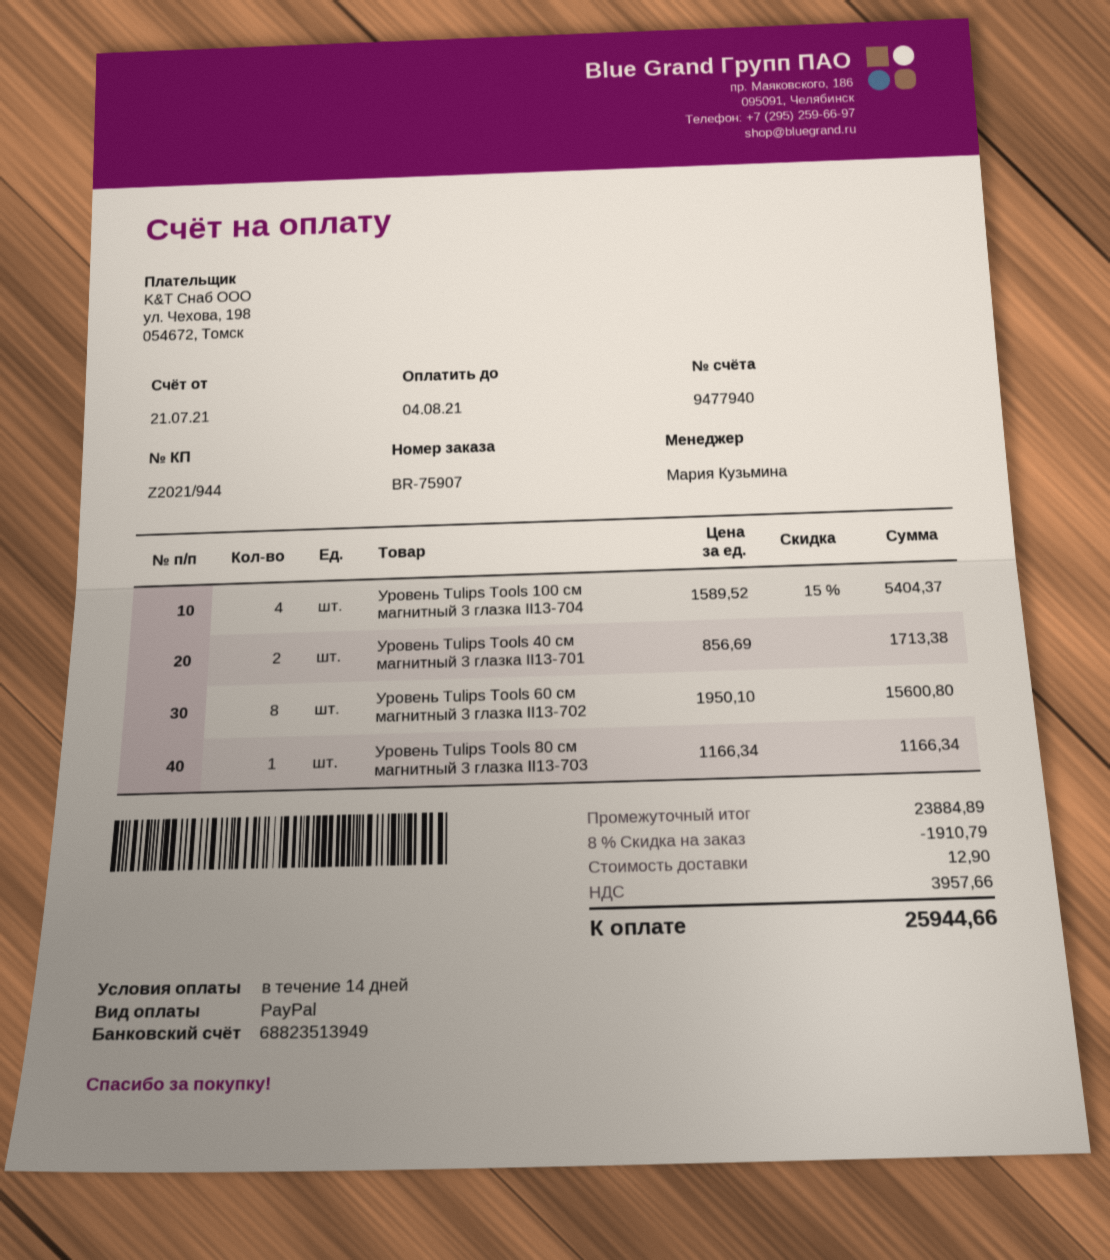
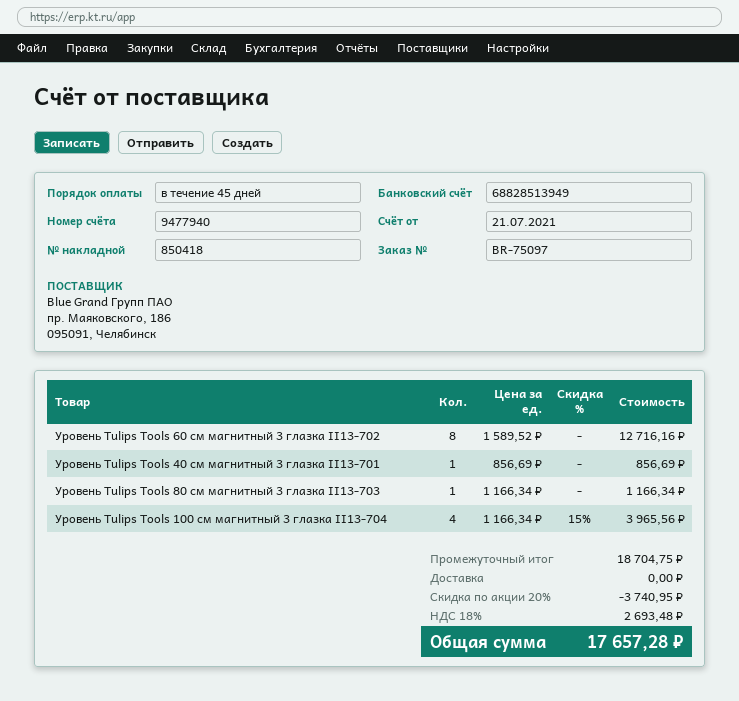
order number: BR-75907 -> BR-75097
payment terms: 14 days -> 45 days
bank account: 68823513949 -> 68828513949
Уровень Tulips Tools 100 см магнитный 3 глазка II13-704: 4 x 1589.52 - 15% = 5404.37 -> 4 x 1166.34 - 15% = 3965.56
Уровень Tulips Tools 40 см магнитный 3 глазка II13-701: 2 x 856.69 = 1713.38 -> 1 x 856.69 = 856.69
Уровень Tulips Tools 60 см магнитный 3 глазка II13-702: 8 x 1950.10 = 15600.80 -> 8 x 1589.52 = 12716.16
subtotal: 23884.89 -> 18704.75
discount: 8% = 1910.79 -> 20% = 3740.95
shipping: 12.90 -> 0.00
tax: 3957.66 -> 2693.48
total: 25944.66 -> 17657.28

